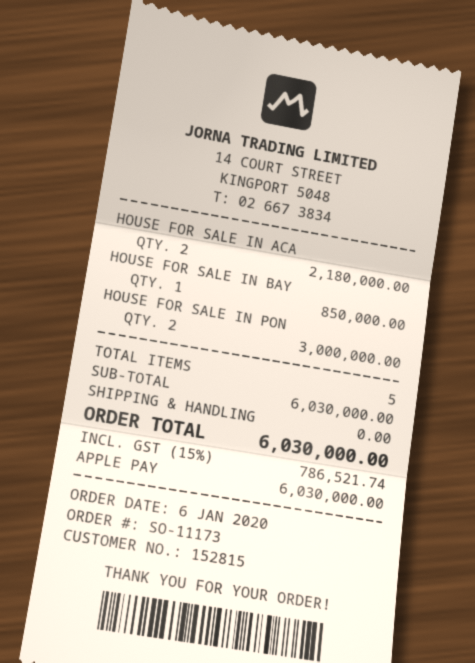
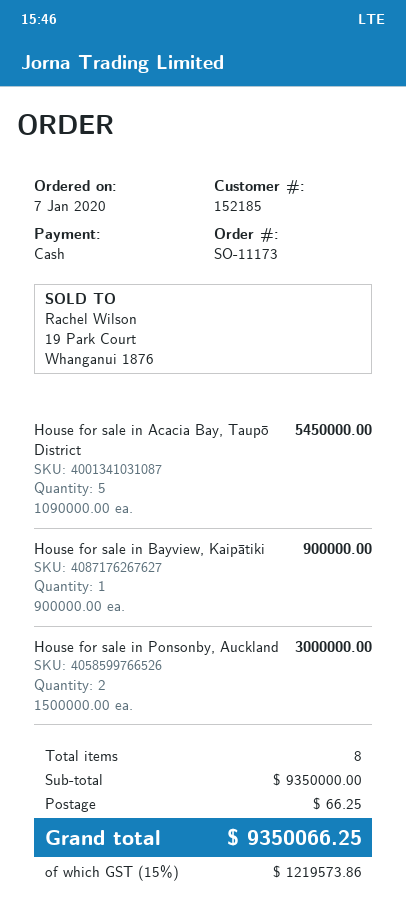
order date: 2020-01-06 -> 2020-01-07
customer number: 152815 -> 152185
payment method: Apple Pay -> cash
HOUSE FOR SALE IN ACA: 2 for 2180000.00 -> 5 for 5450000.00
HOUSE FOR SALE IN BAY: 1 for 850000.00 -> 1 for 900000.00
total quantity: 5 -> 8
subtotal: 6030000.00 -> 9350000.00
shipping: 0.00 -> 66.25
tax: 15% = 786521.74 -> 15% = 1219573.86
total: 6030000.00 -> 9350066.25

